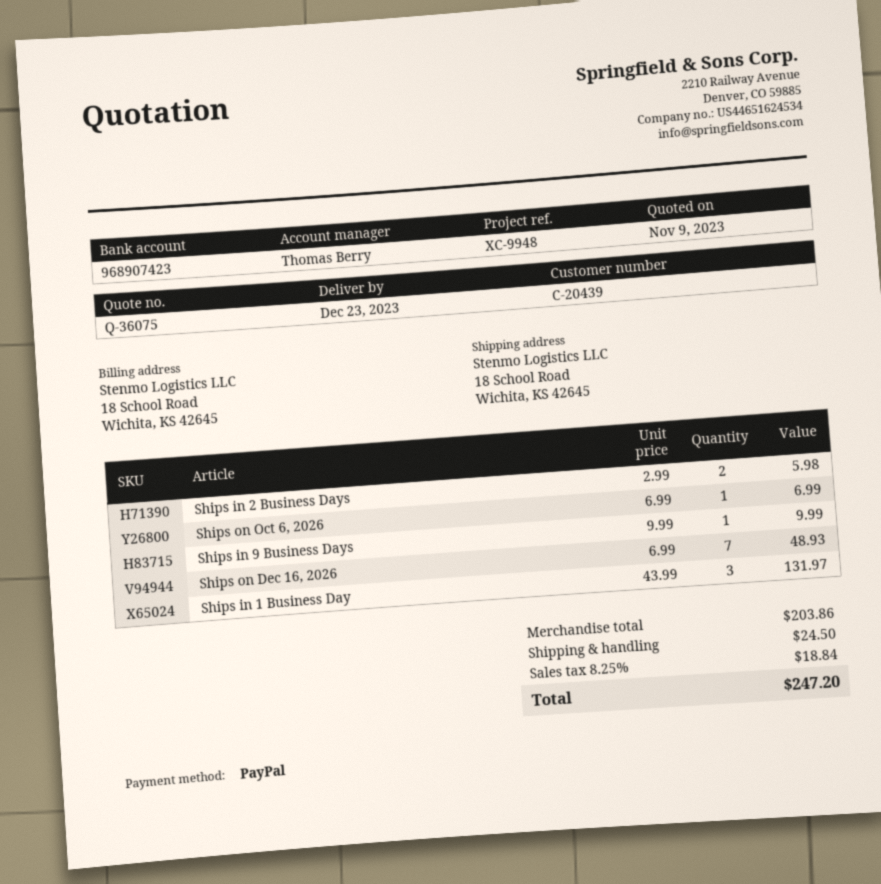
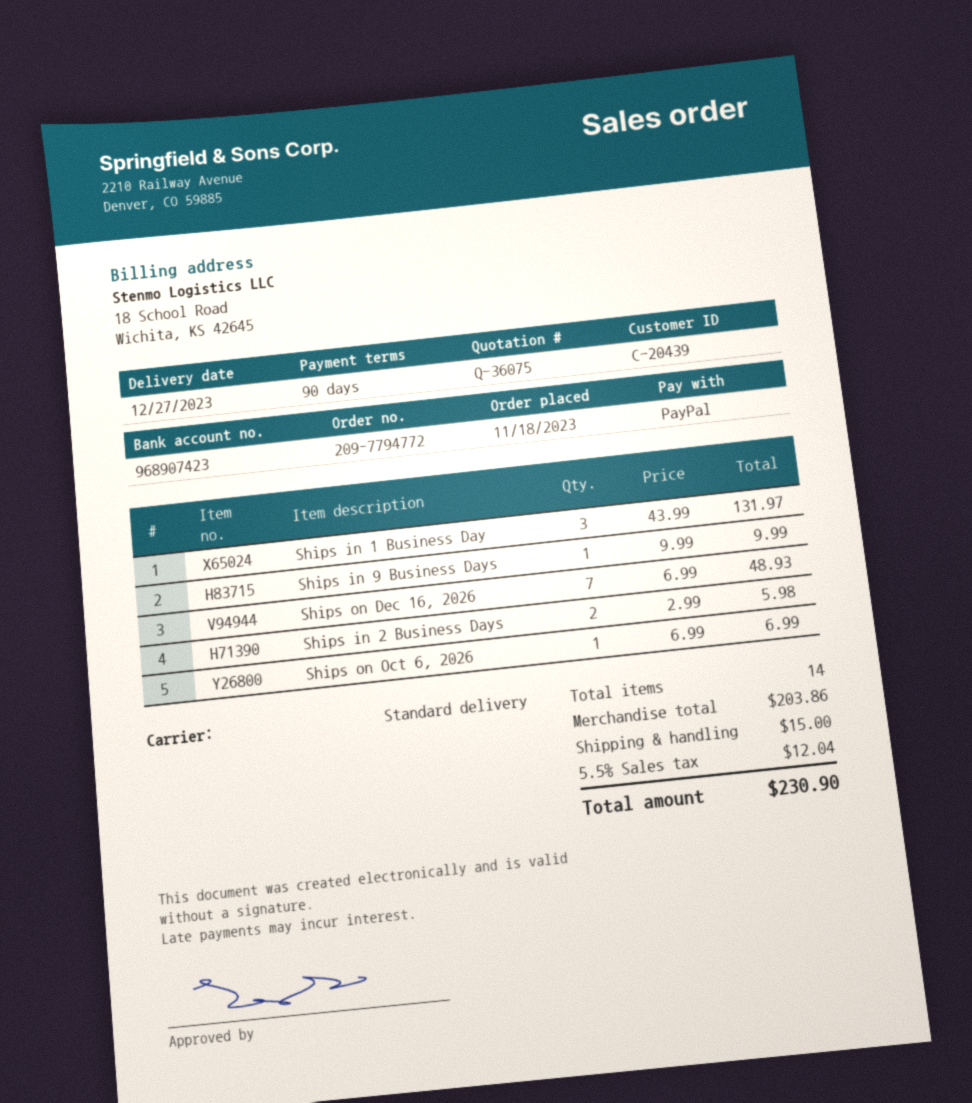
delivery date: 2023-12-23 -> 2023-12-27
shipping: 24.50 -> 15.00
tax: 8.25% = 18.84 -> 5.5% = 12.04
total: 247.20 -> 230.90

